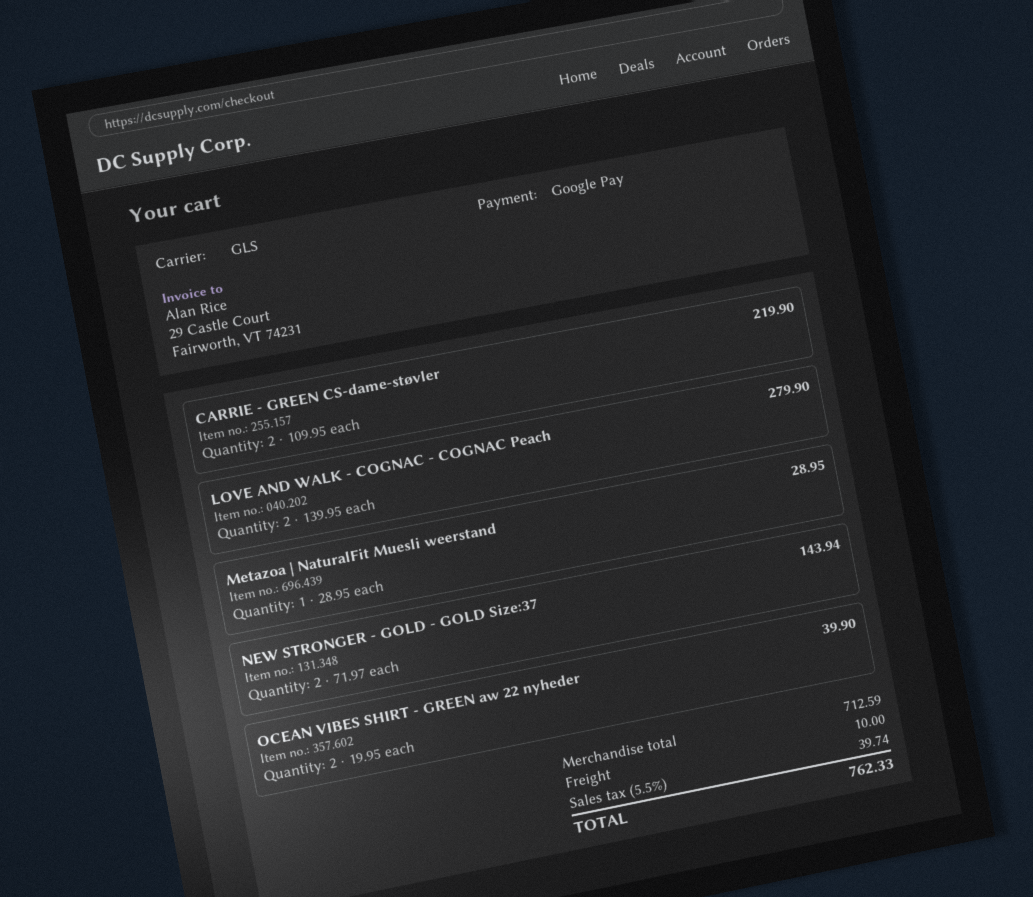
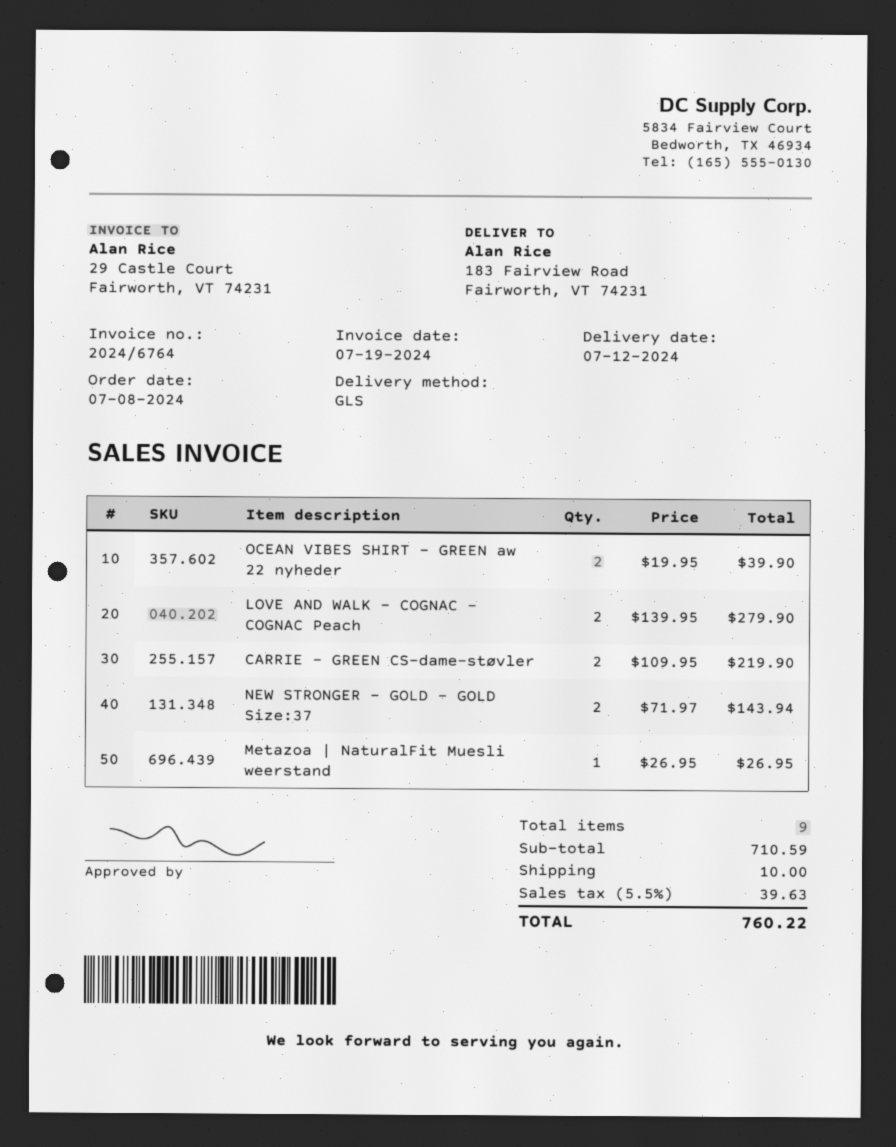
Metazoa | NaturalFit Muesli weerstand: 1 x 28.95 = 28.95 -> 1 x 26.95 = 26.95
subtotal: 712.59 -> 710.59
tax: 5.5% = 39.74 -> 5.5% = 39.63
total: 762.33 -> 760.22

